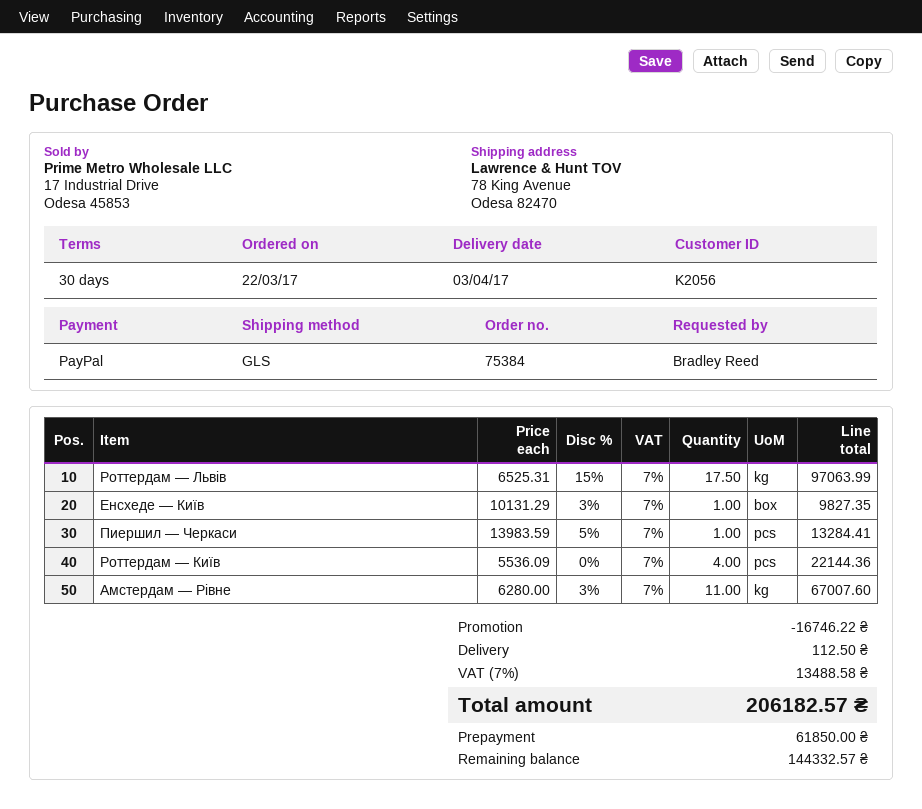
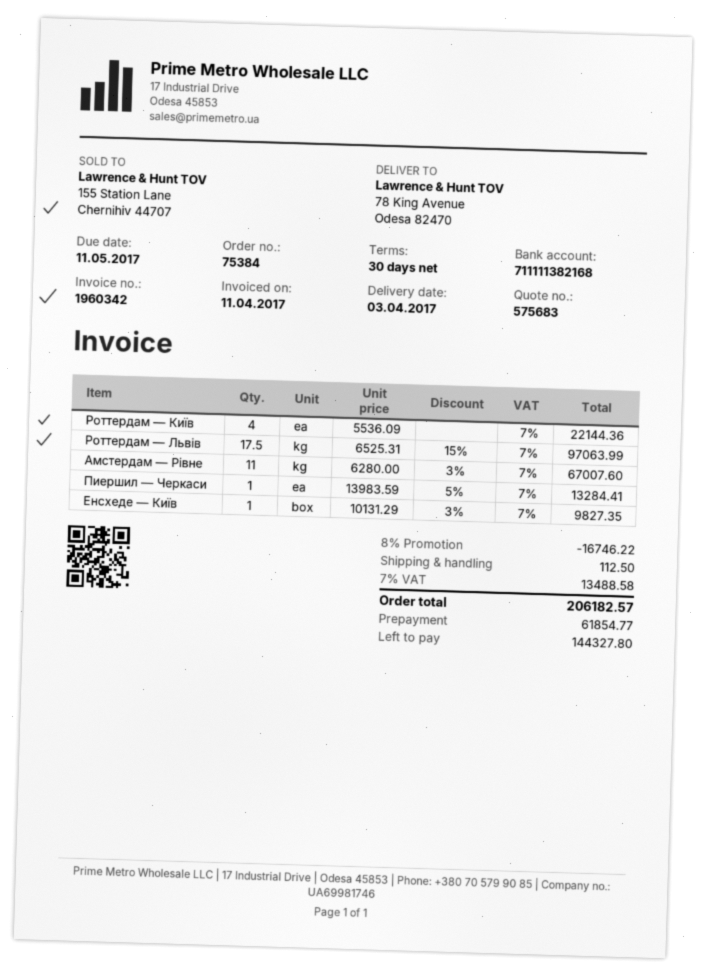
deposit: 61850.00 -> 61854.77
balance: 144332.57 -> 144327.80

